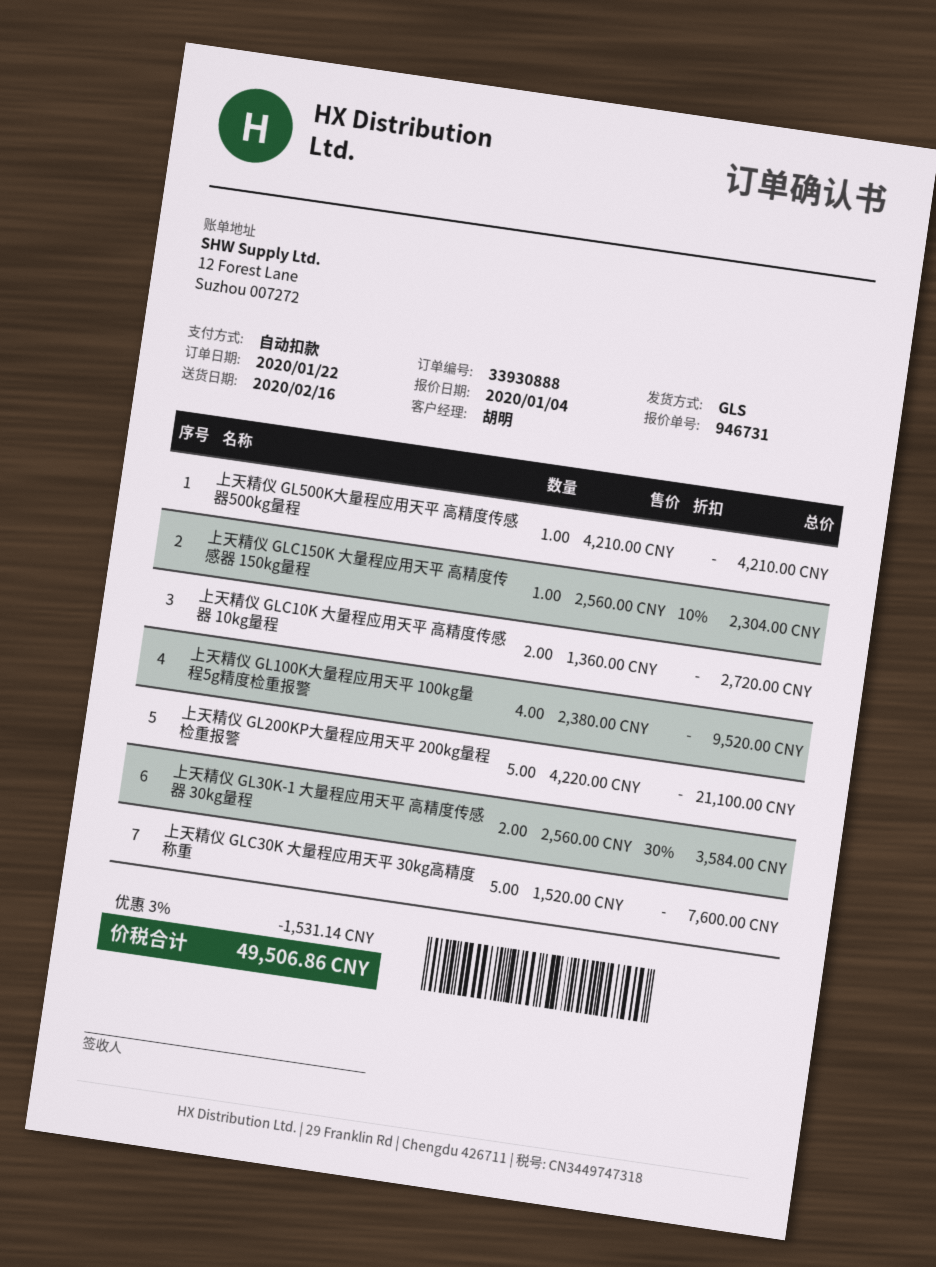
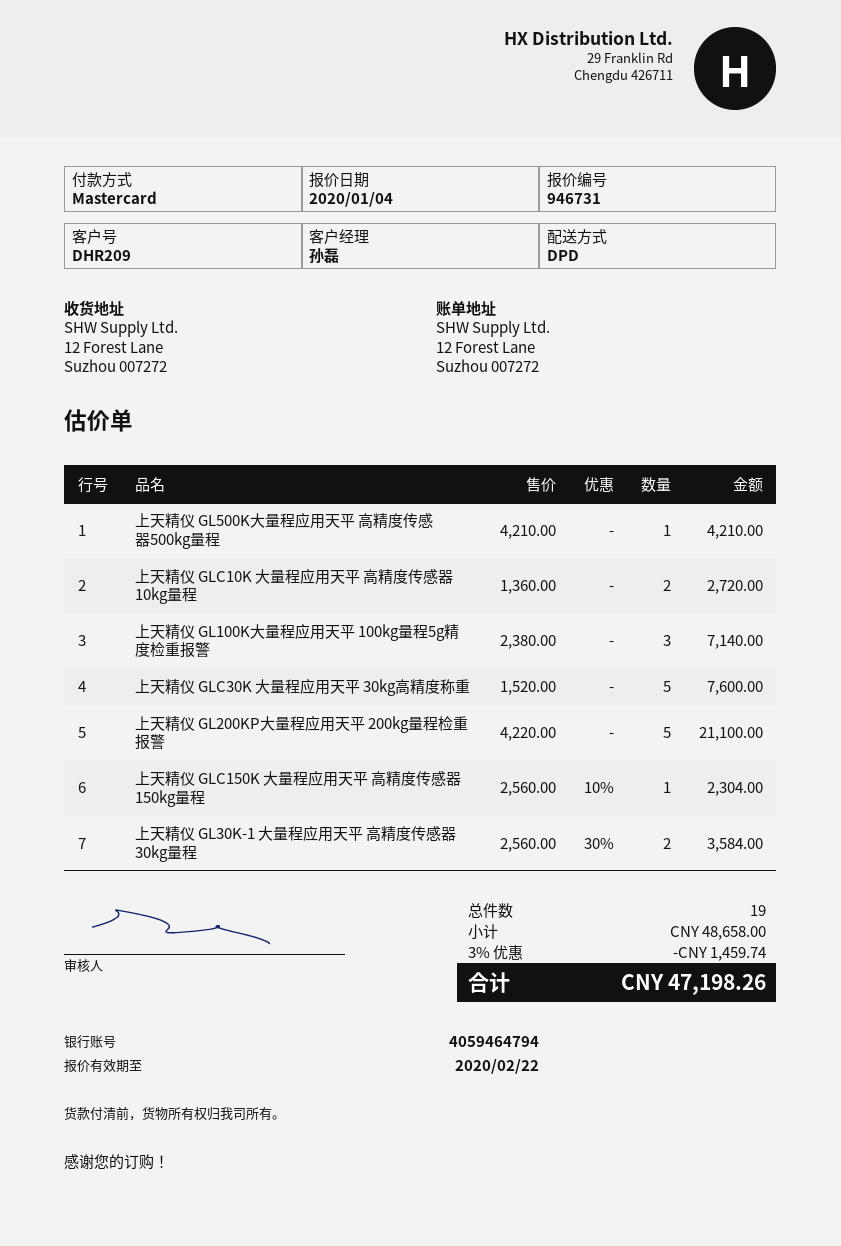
sales rep: 胡明 -> 孙磊
payment method: direct debit -> Mastercard
shipping method: GLS -> DPD
上天精仪 GL100K大量程应用天平 100kg量程5g精度检重报警: 4 x 2380.00 = 9520.00 -> 3 x 2380.00 = 7140.00
discount: 3% = 1531.14 -> 3% = 1459.74
total: 49506.86 -> 47198.26

